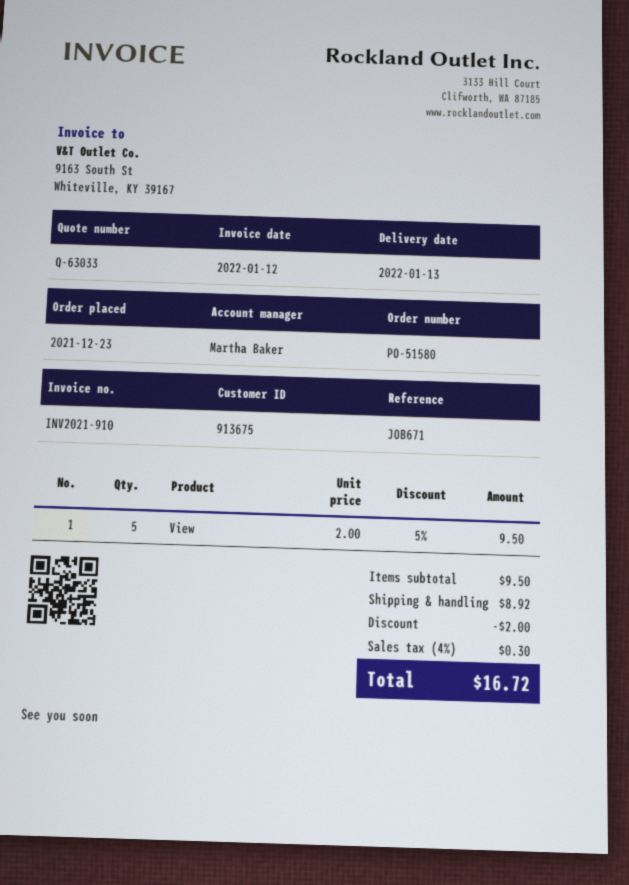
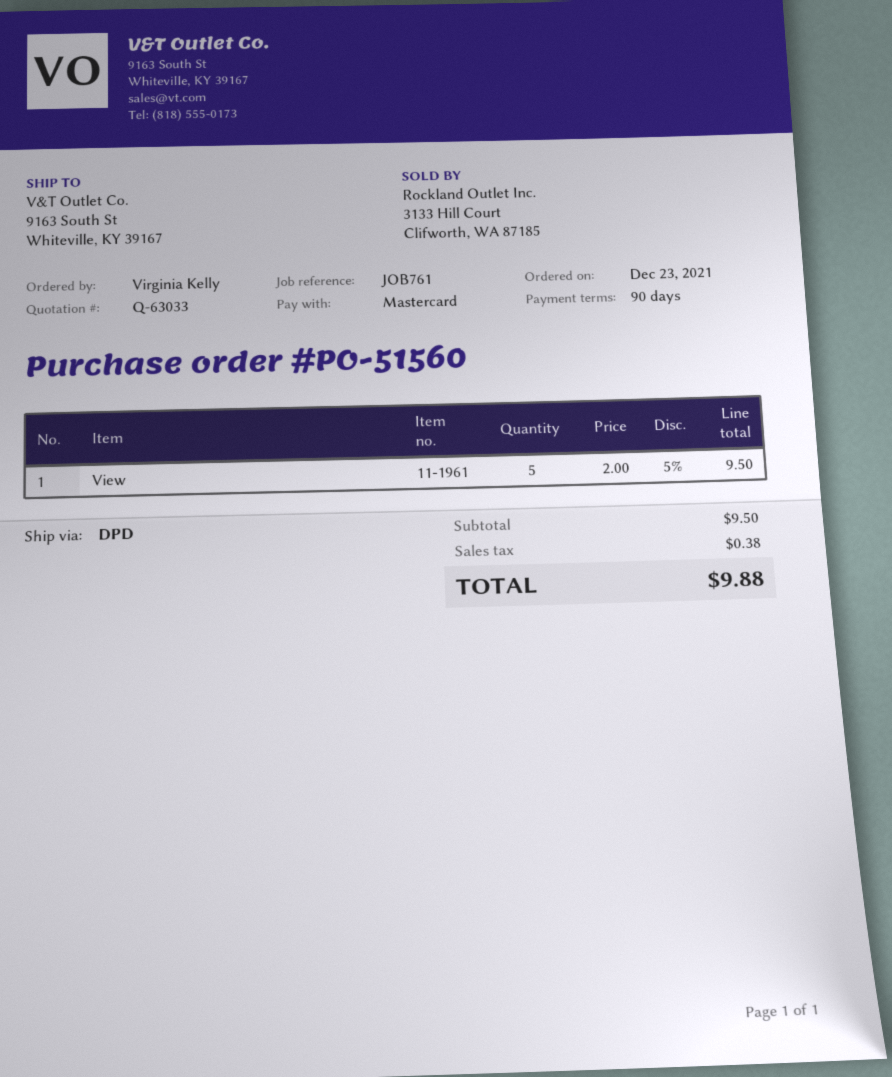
order number: PO-51580 -> PO-51560
reference: JOB671 -> JOB761
discount: 2.00 -> none
shipping: 8.92 -> none
tax: 0.30 -> 0.38
total: 16.72 -> 9.88

